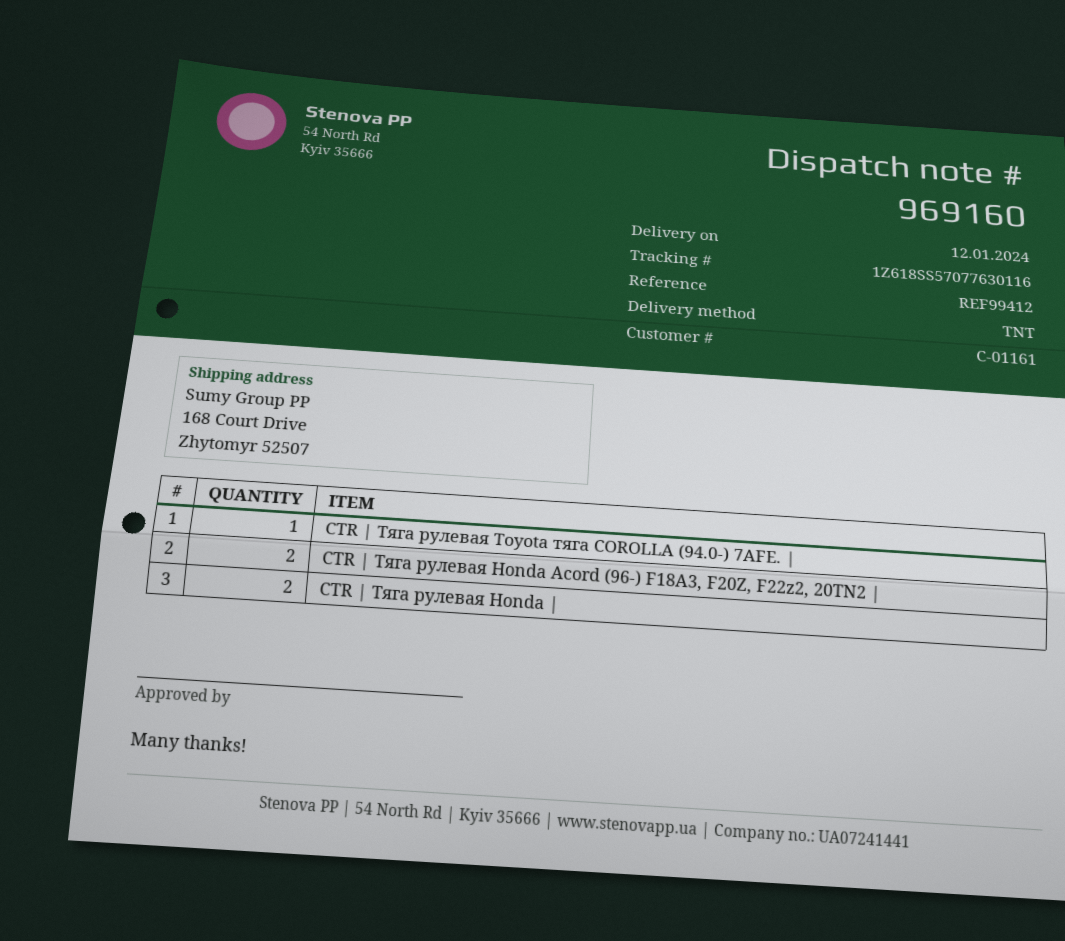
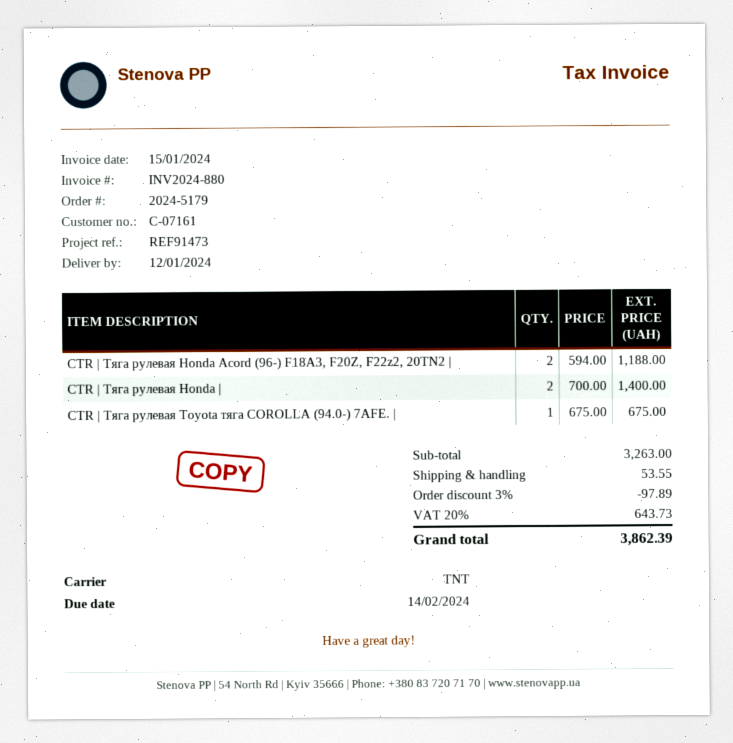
customer number: C-01161 -> C-07161
reference: REF99412 -> REF91473

